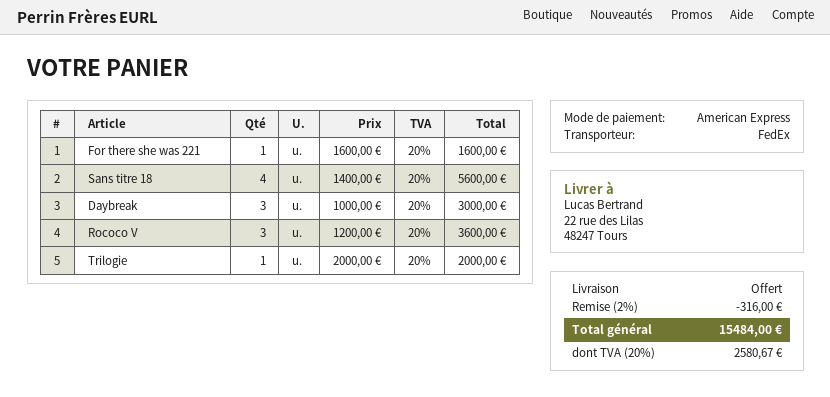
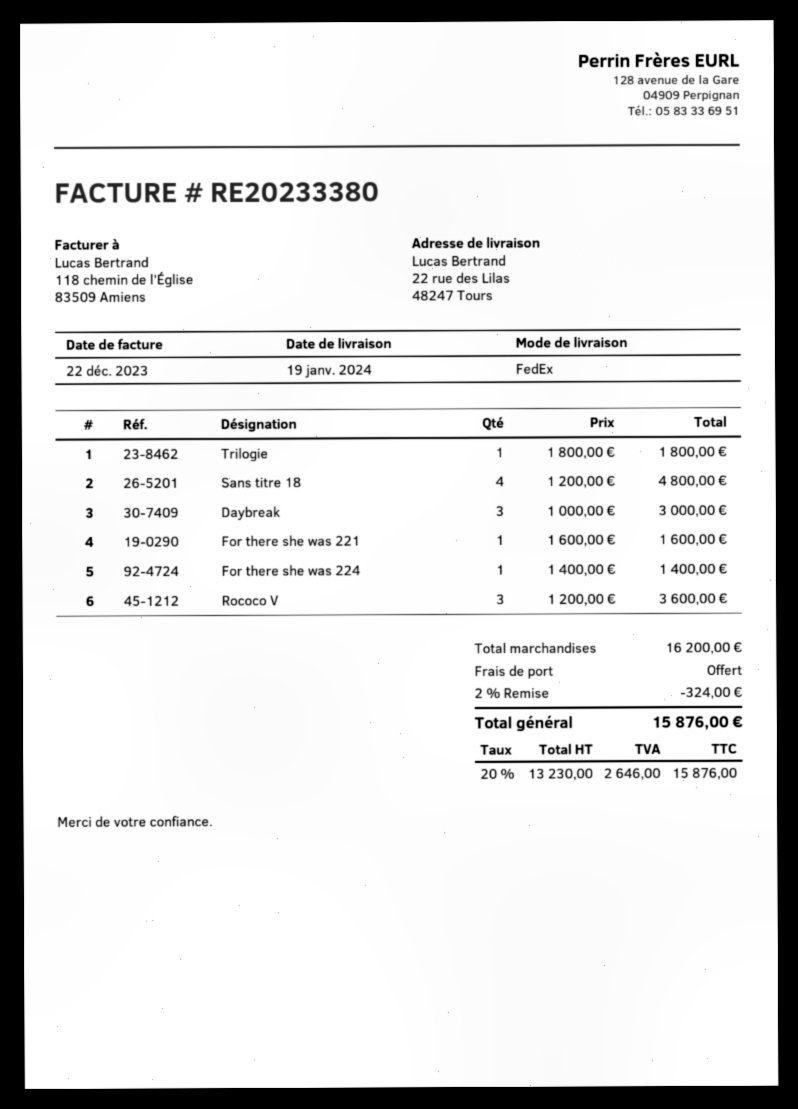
Sans titre 18: 4 x 1400.00 = 5600.00 -> 4 x 1200.00 = 4800.00
Trilogie: 1 x 2000.00 = 2000.00 -> 1 x 1800.00 = 1800.00
For there she was 224: none -> 1 x 1400.00 = 1400.00
discount: 2% = 316.00 -> 2% = 324.00
tax: 20% = 2580.67 -> 20% = 2646.00
total: 15484.00 -> 15876.00

